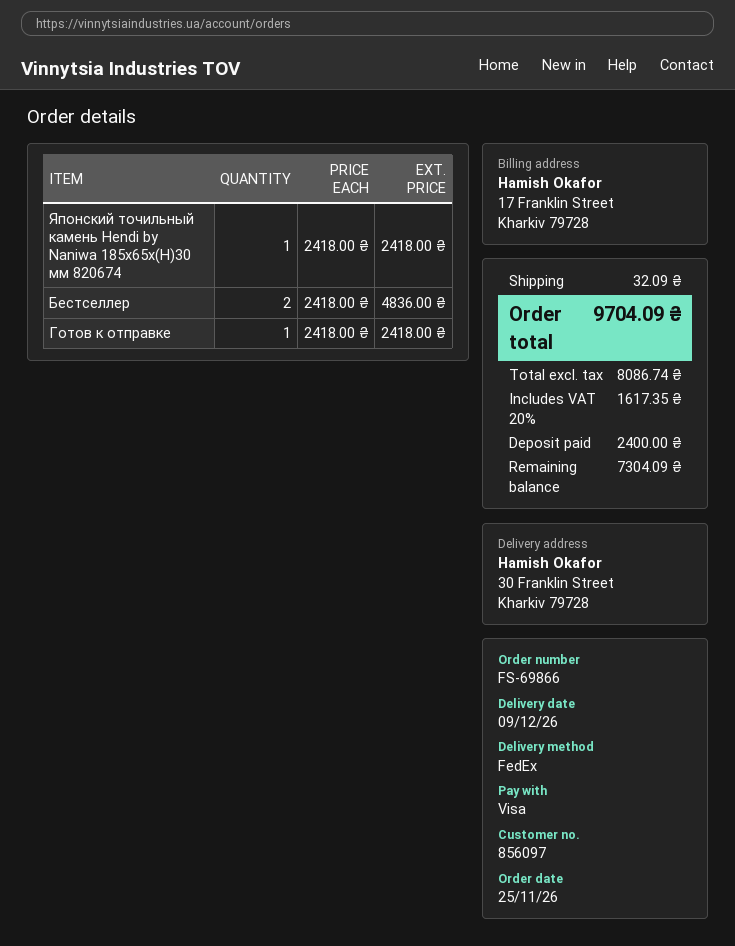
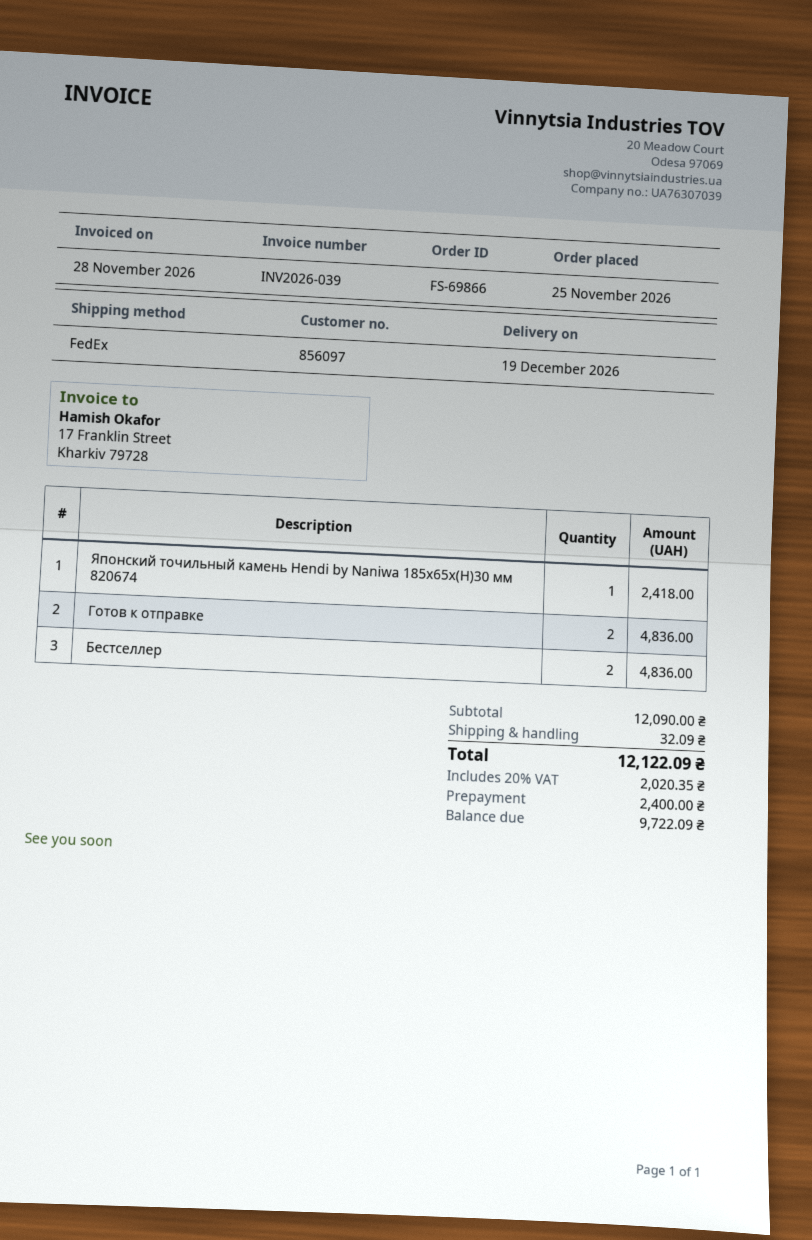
delivery date: 2026-12-09 -> 2026-12-19
Готов к отправке: 1 for 2418.00 -> 2 for 4836.00
tax: 20% = 1617.35 -> 20% = 2020.35
total: 9704.09 -> 12122.09
balance: 7304.09 -> 9722.09

